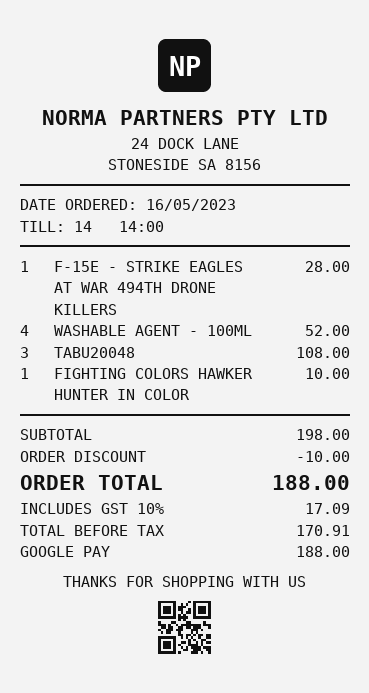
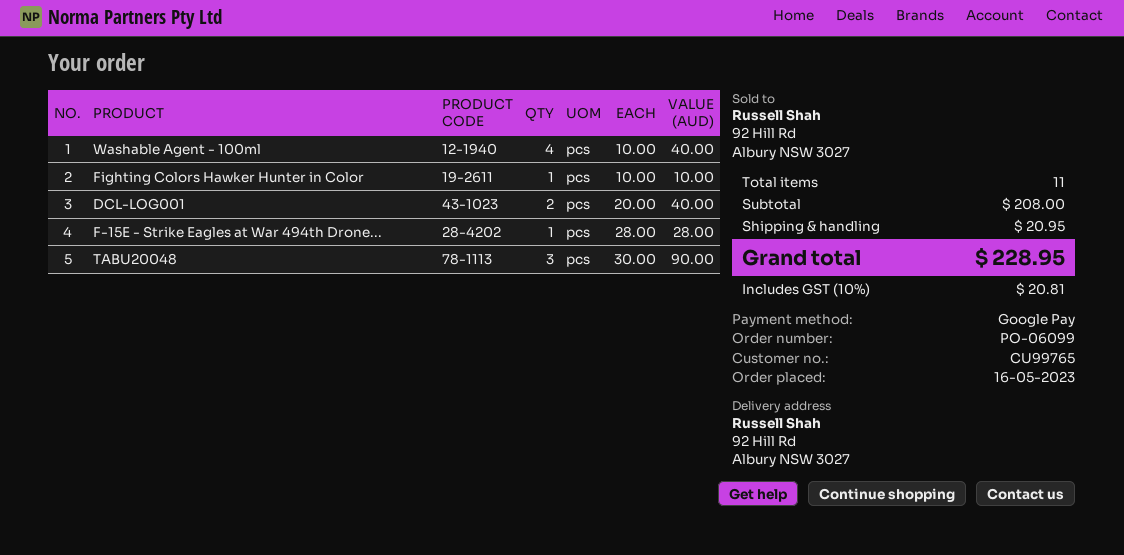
WASHABLE AGENT - 100ML: 4 for 52.00 -> 4 for 40.00
TABU20048: 3 for 108.00 -> 3 for 90.00
DCL-LOG001: none -> 2 for 40.00
subtotal: 198.00 -> 208.00
discount: 10.00 -> none
shipping: none -> 20.95
tax: 10% = 17.09 -> 10% = 20.81
total: 188.00 -> 228.95

